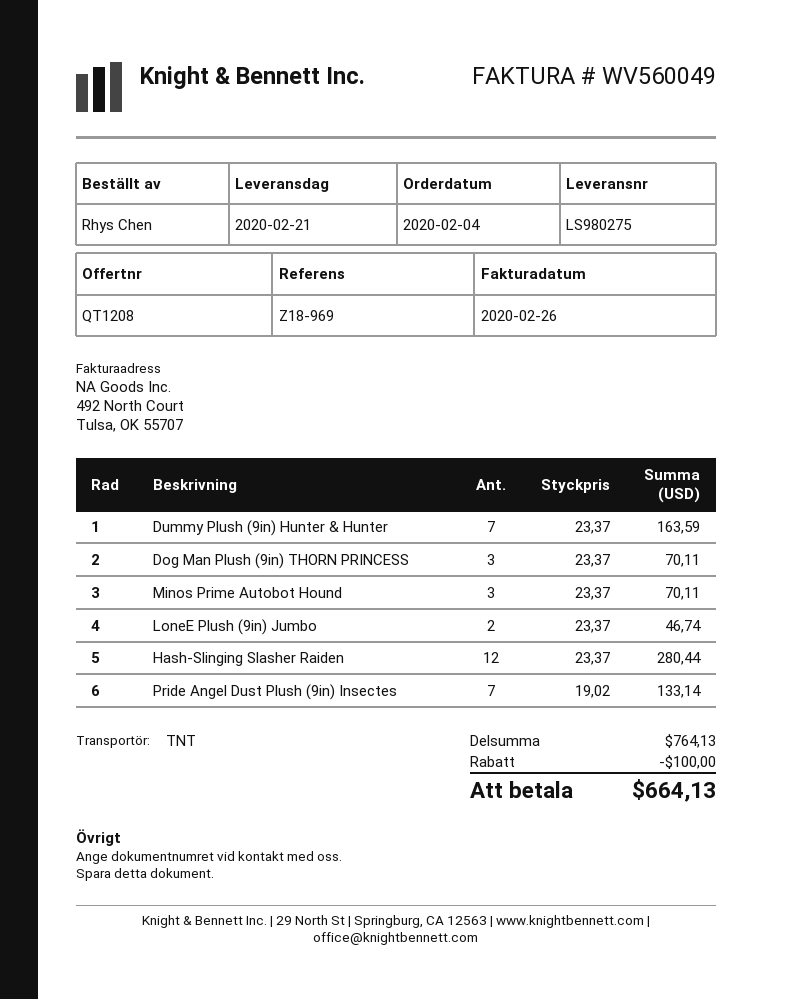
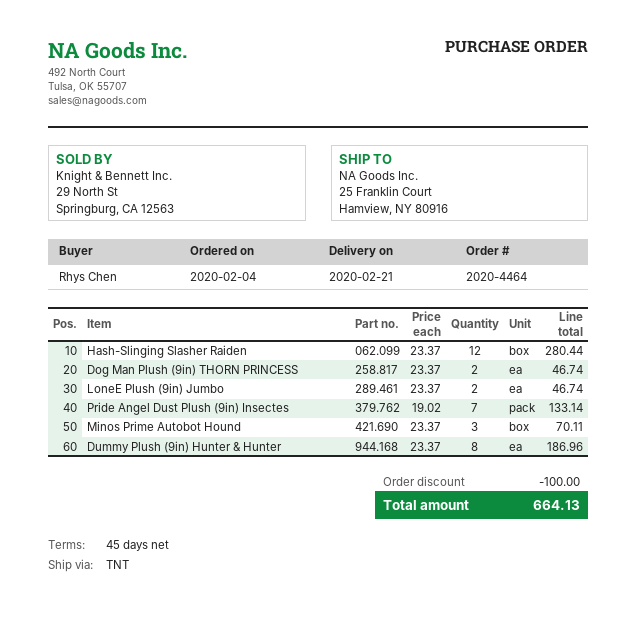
Dummy Plush (9in) Hunter & Hunter: 7 x 23.37 = 163.59 -> 8 x 23.37 = 186.96
Dog Man Plush (9in) THORN PRINCESS: 3 x 23.37 = 70.11 -> 2 x 23.37 = 46.74

